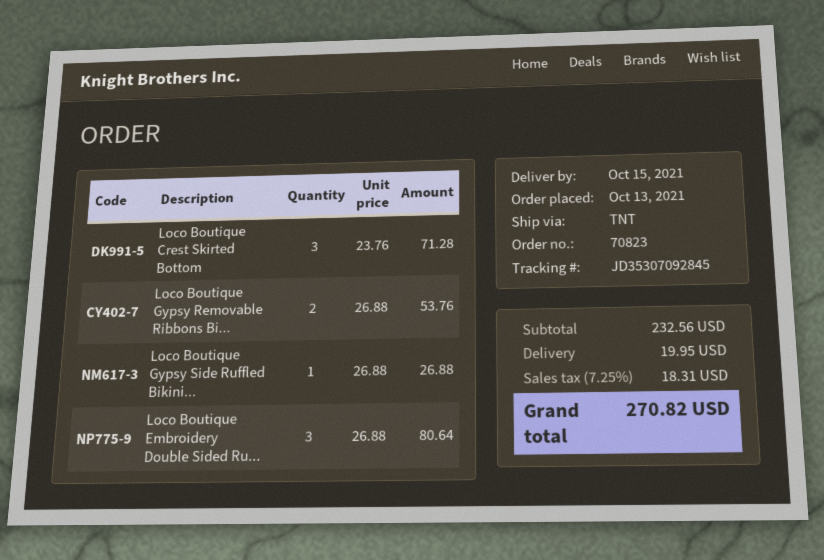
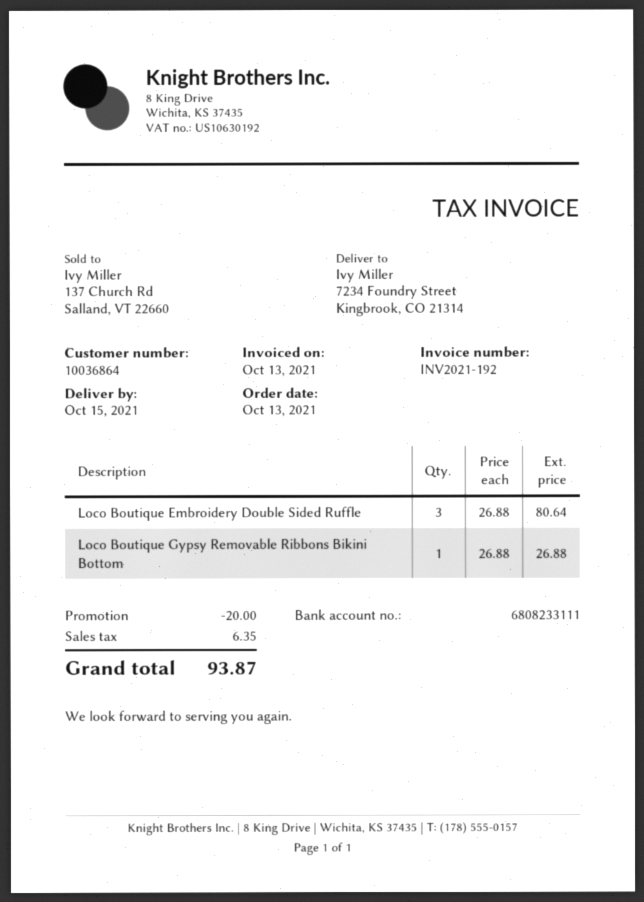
Loco Boutique Crest Skirted Bottom: 3 x 23.76 = 71.28 -> none
Loco Boutique Gypsy Removable Ribbons Bi...: 2 x 26.88 = 53.76 -> 1 x 26.88 = 26.88
Loco Boutique Gypsy Side Ruffled Bikini...: 1 x 26.88 = 26.88 -> none
discount: none -> 20.00
shipping: 19.95 -> none
tax: 18.31 -> 6.35
total: 270.82 -> 93.87

